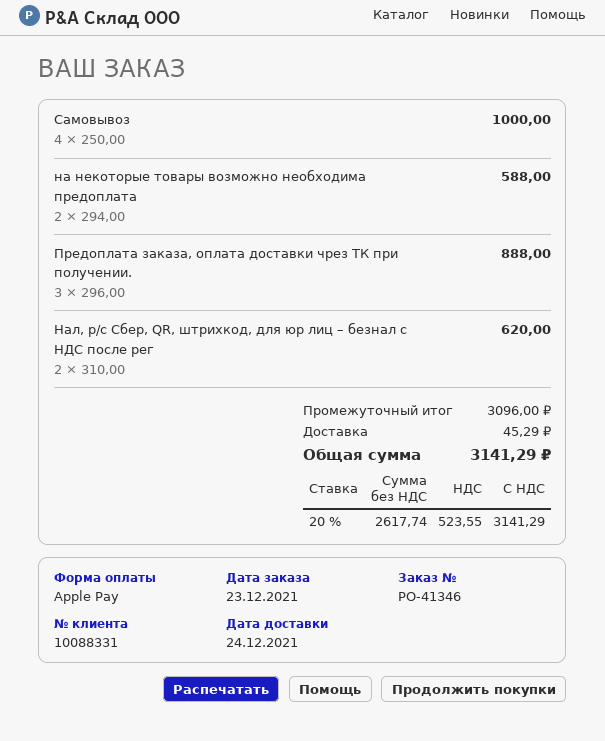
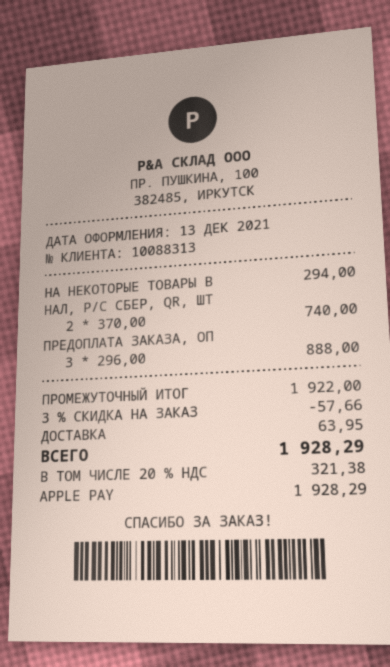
order date: 2021-12-23 -> 2021-12-13
customer number: 10088331 -> 10088313
Самовывоз: 4 x 250.00 = 1000.00 -> none
на некоторые товары возможно необходима предоплата: 2 x 294.00 = 588.00 -> 1 x 294.00 = 294.00
Нал, р/с Сбер, QR, штрихкод, для юр лиц – безнал с НДС после рег: 2 x 310.00 = 620.00 -> 2 x 370.00 = 740.00
subtotal: 3096.00 -> 1922.00
discount: none -> 3% = 57.66
shipping: 45.29 -> 63.95
tax: 20% = 523.55 -> 20% = 321.38
total: 3141.29 -> 1928.29

